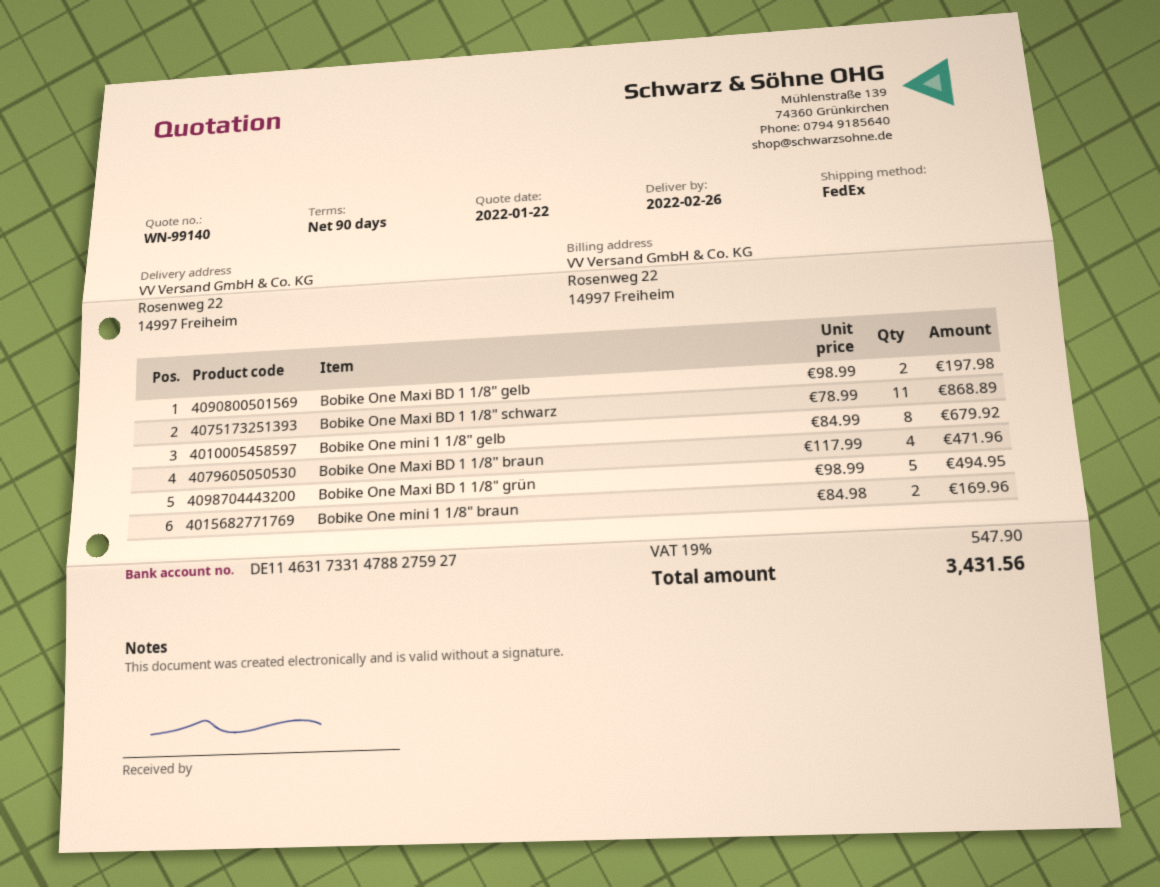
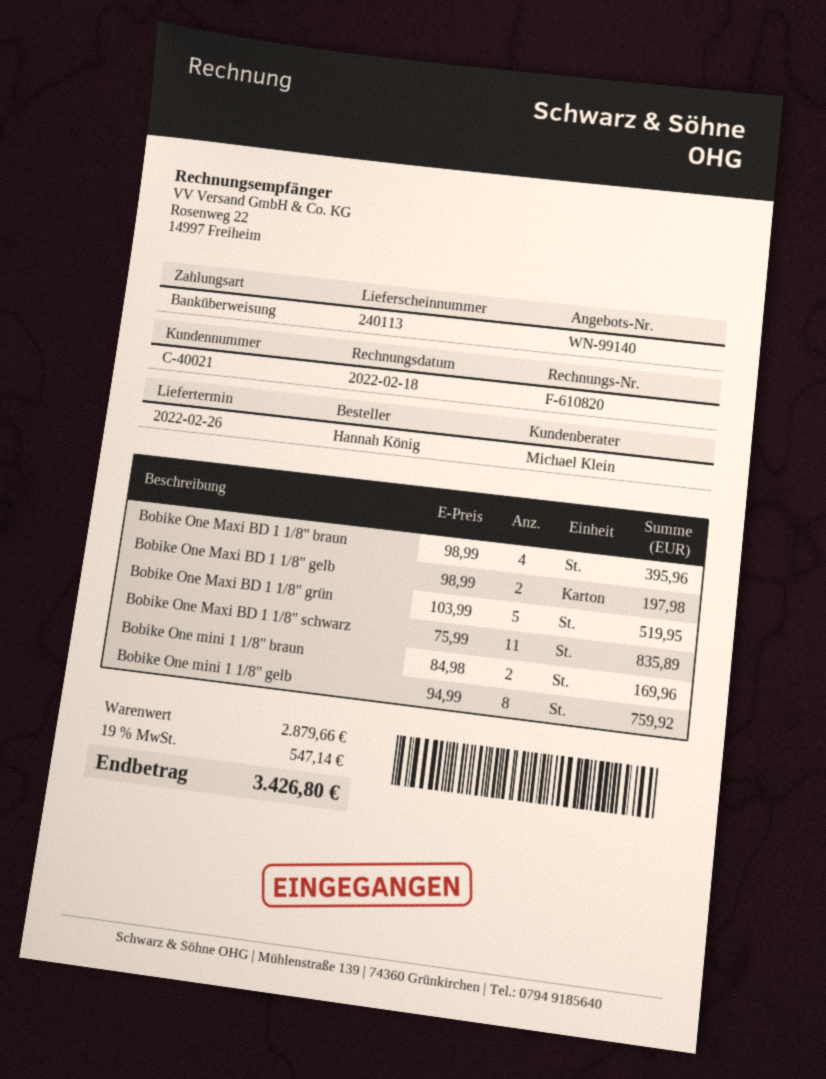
Bobike One Maxi BD 1 1/8" schwarz: 11 x 78.99 = 868.89 -> 11 x 75.99 = 835.89
Bobike One mini 1 1/8" gelb: 8 x 84.99 = 679.92 -> 8 x 94.99 = 759.92
Bobike One Maxi BD 1 1/8" braun: 4 x 117.99 = 471.96 -> 4 x 98.99 = 395.96
Bobike One Maxi BD 1 1/8" grün: 5 x 98.99 = 494.95 -> 5 x 103.99 = 519.95
tax: 19% = 547.90 -> 19% = 547.14
total: 3431.56 -> 3426.80

